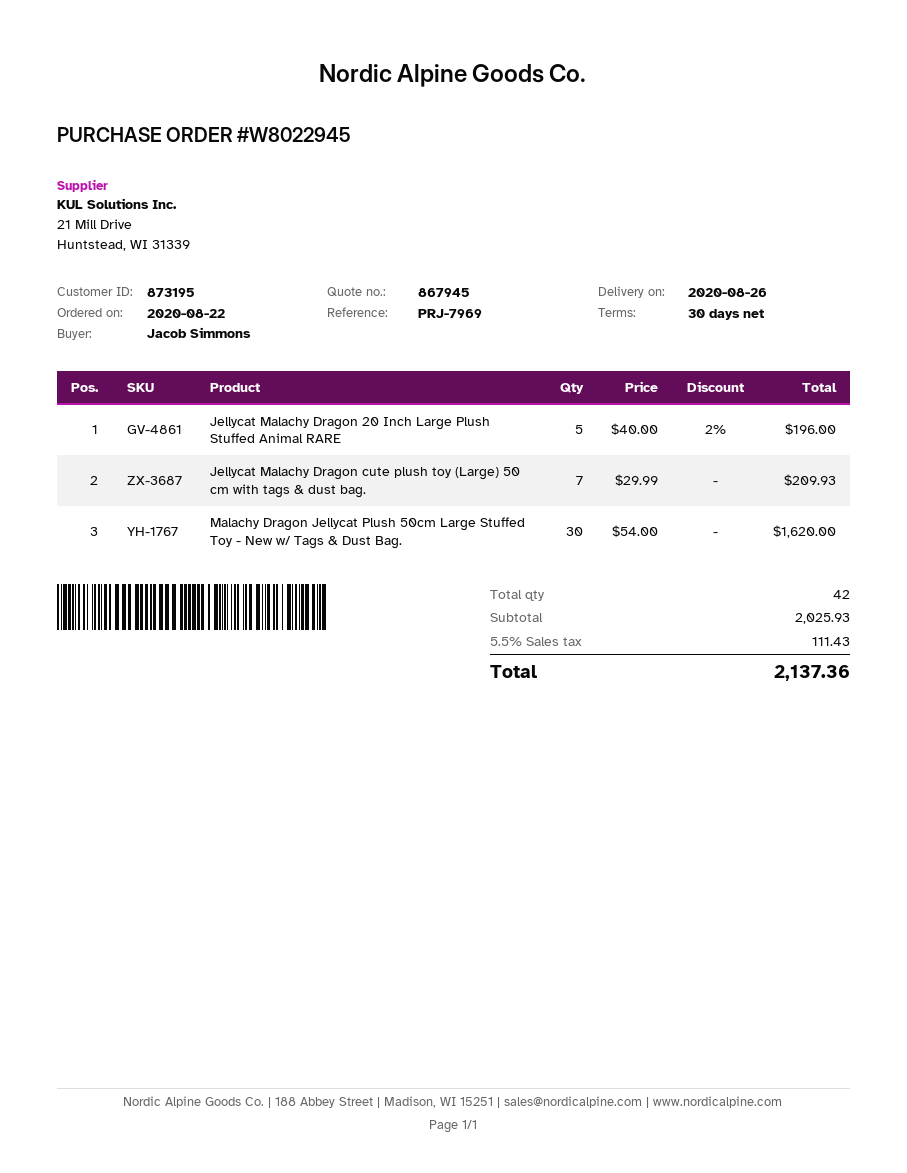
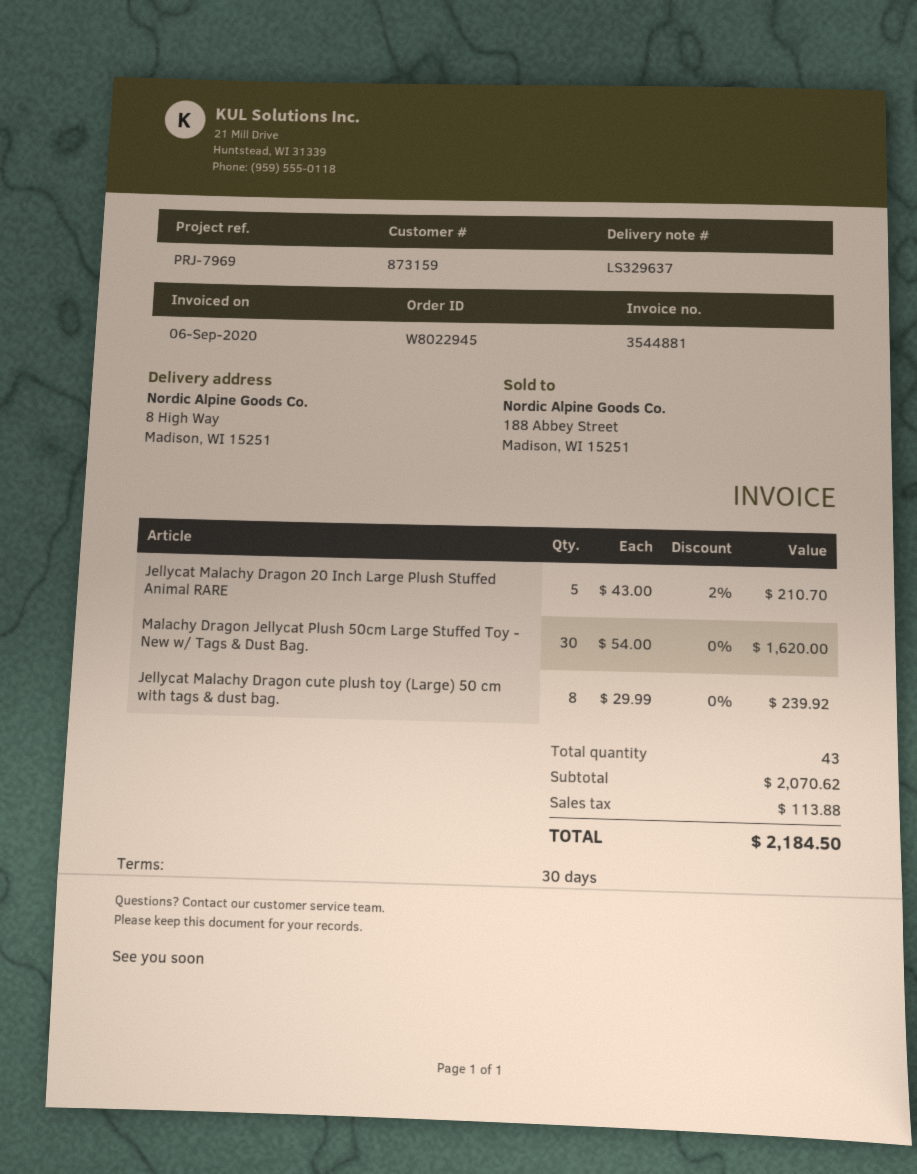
customer number: 873195 -> 873159
Jellycat Malachy Dragon 20 Inch Large Plush Stuffed Animal RARE: 5 x 40.00 - 2% = 196.00 -> 5 x 43.00 - 2% = 210.70
Jellycat Malachy Dragon cute plush toy (Large) 50 cm with tags & dust bag.: 7 x 29.99 = 209.93 -> 8 x 29.99 = 239.92
total quantity: 42 -> 43
subtotal: 2025.93 -> 2070.62
tax: 111.43 -> 113.88
total: 2137.36 -> 2184.50

